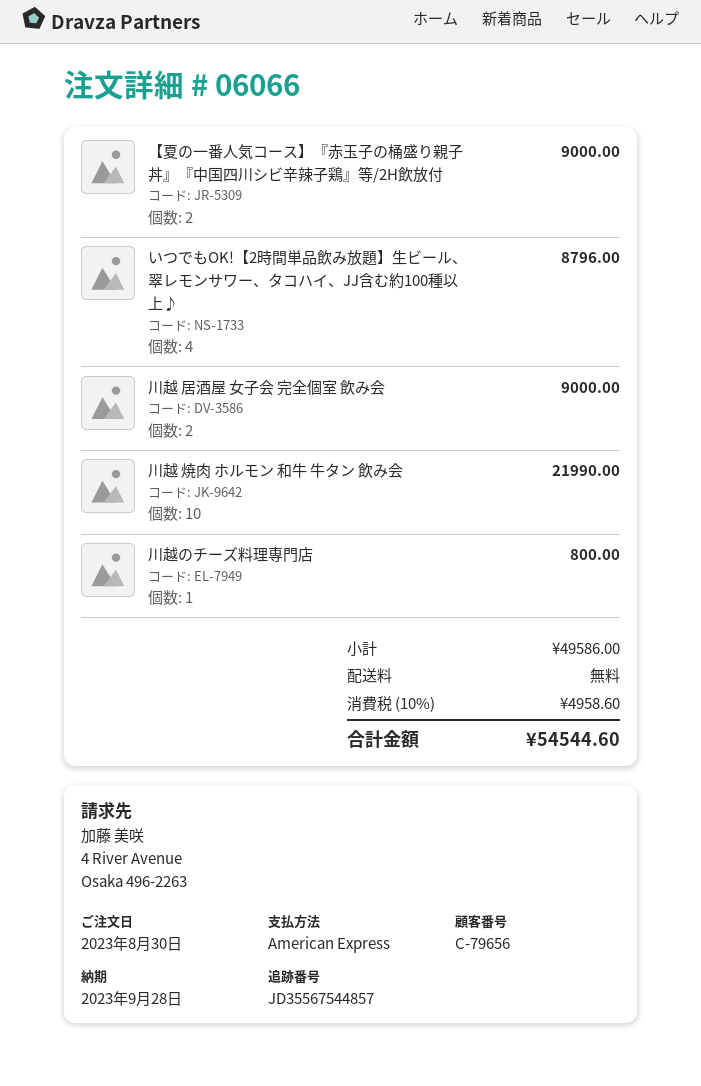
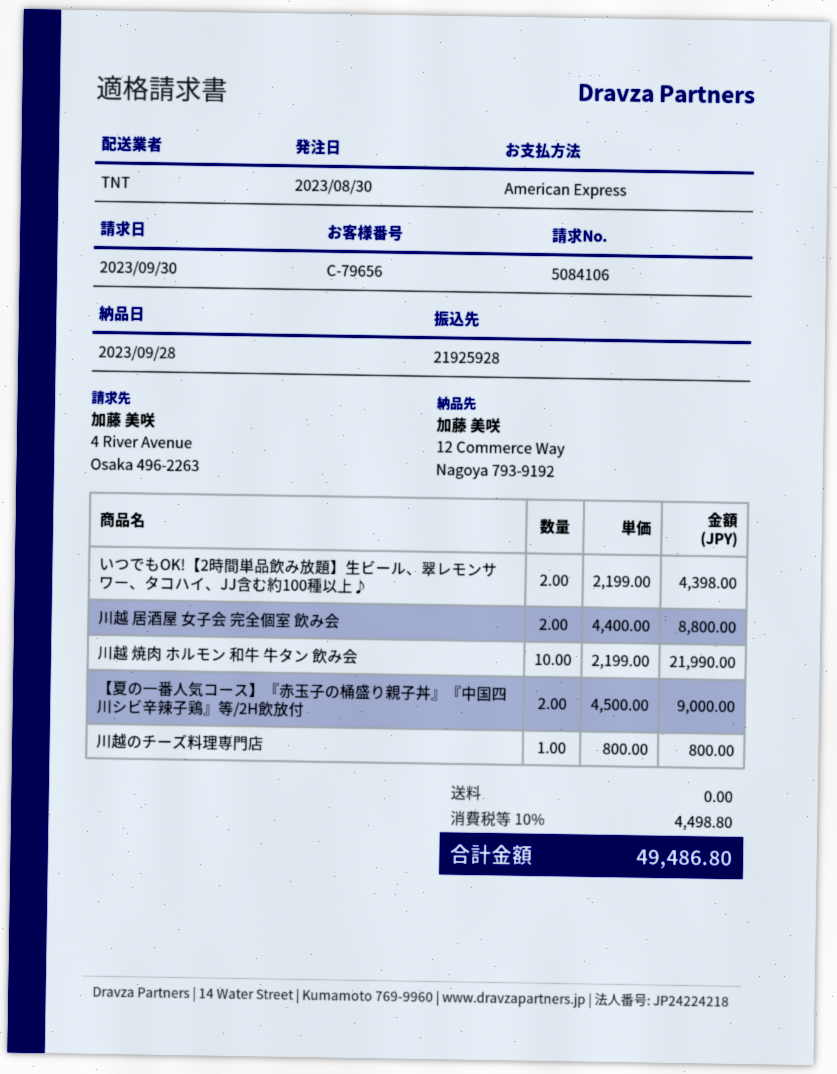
いつでもOK!【2時間単品飲み放題】生ビール、翠レモンサワー、タコハイ、JJ含む約100種以上♪: 4 for 8796.00 -> 2 for 4398.00
川越 居酒屋 女子会 完全個室 飲み会: 2 for 9000.00 -> 2 for 8800.00
tax: 10% = 4958.60 -> 10% = 4498.80
total: 54544.60 -> 49486.80

